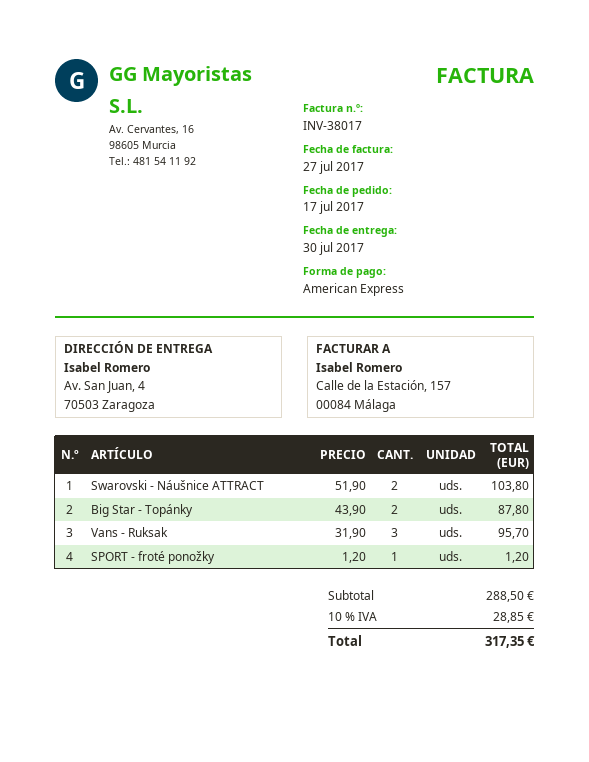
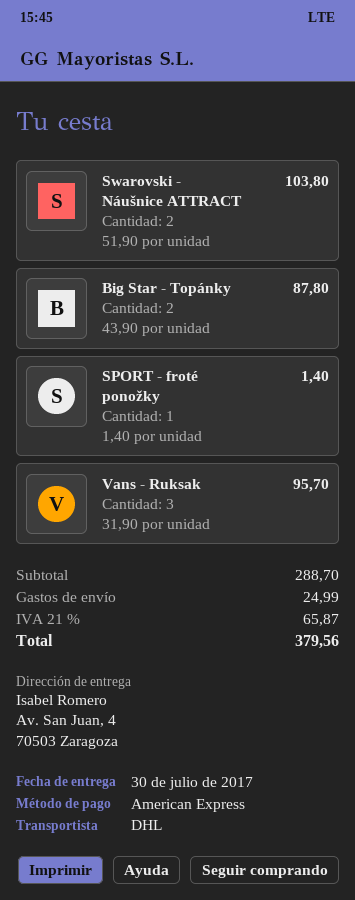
SPORT - froté ponožky: 1 x 1.20 = 1.20 -> 1 x 1.40 = 1.40
subtotal: 288.50 -> 288.70
shipping: none -> 24.99
tax: 10% = 28.85 -> 21% = 65.87
total: 317.35 -> 379.56

